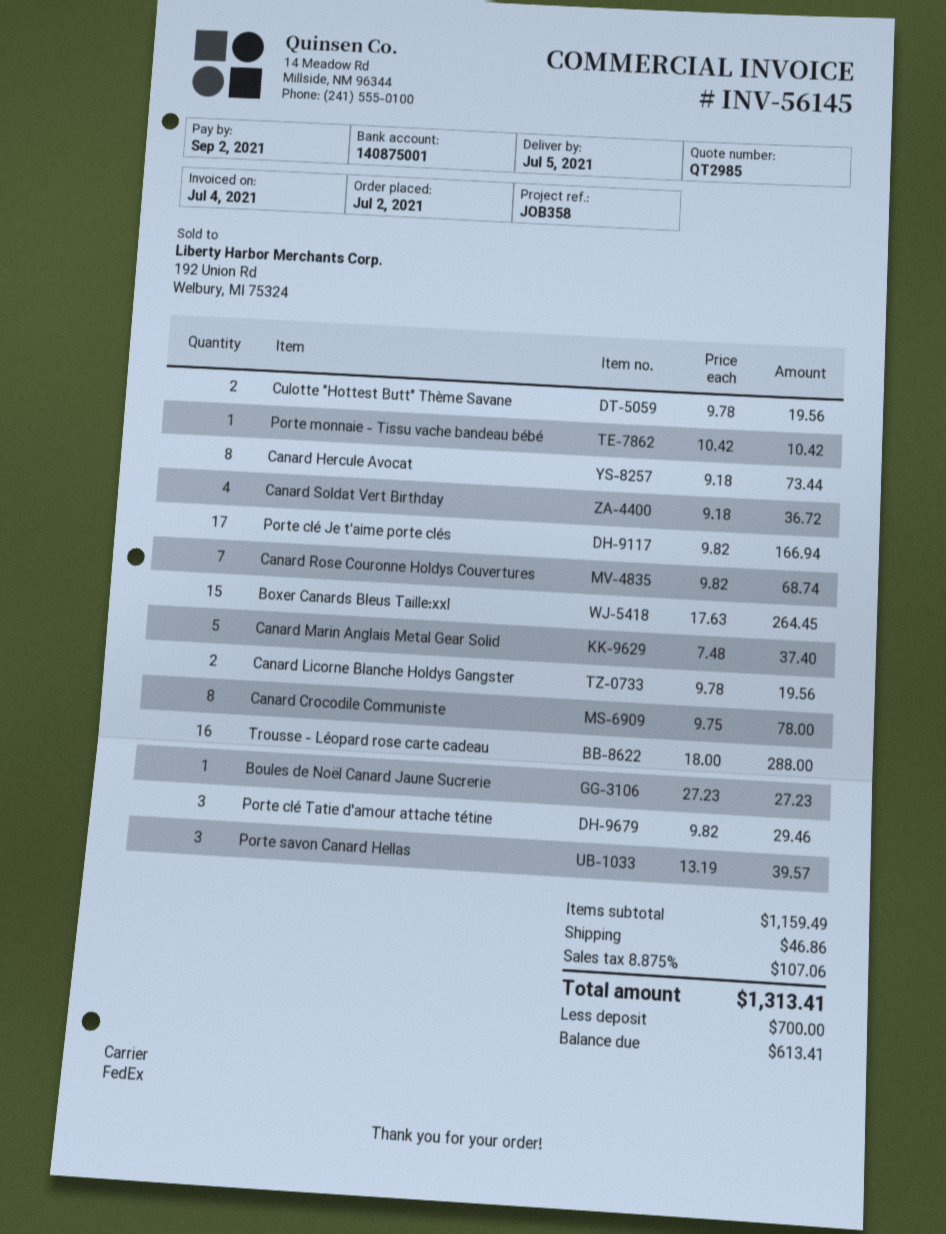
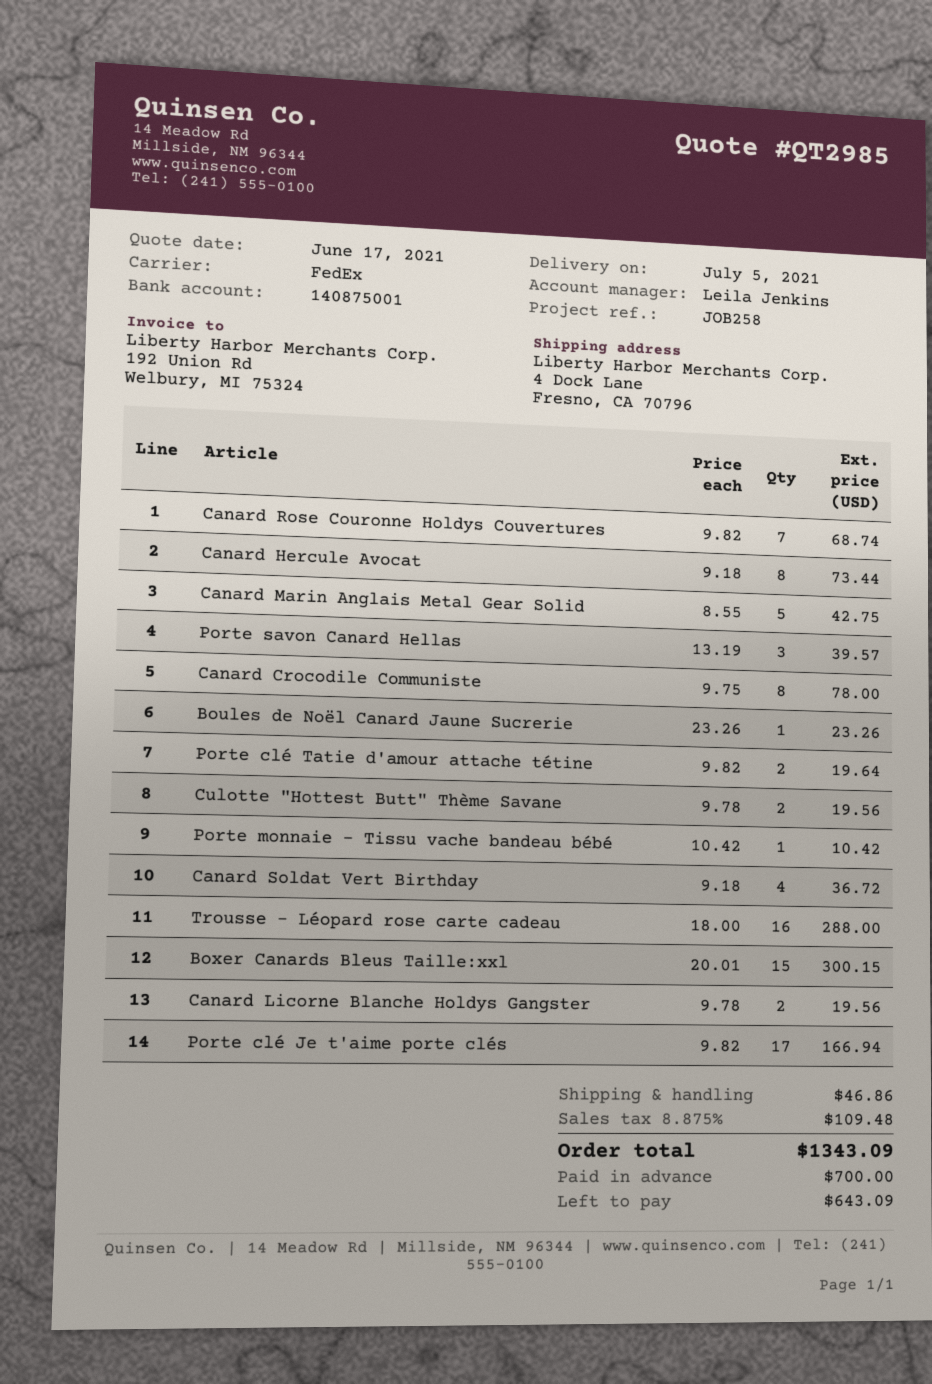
reference: JOB358 -> JOB258
Boxer Canards Bleus Taille:xxl: 15 x 17.63 = 264.45 -> 15 x 20.01 = 300.15
Canard Marin Anglais Metal Gear Solid: 5 x 7.48 = 37.40 -> 5 x 8.55 = 42.75
Boules de Noël Canard Jaune Sucrerie: 1 x 27.23 = 27.23 -> 1 x 23.26 = 23.26
Porte clé Tatie d'amour attache tétine: 3 x 9.82 = 29.46 -> 2 x 9.82 = 19.64
tax: 8.875% = 107.06 -> 8.875% = 109.48
total: 1313.41 -> 1343.09
balance: 613.41 -> 643.09

